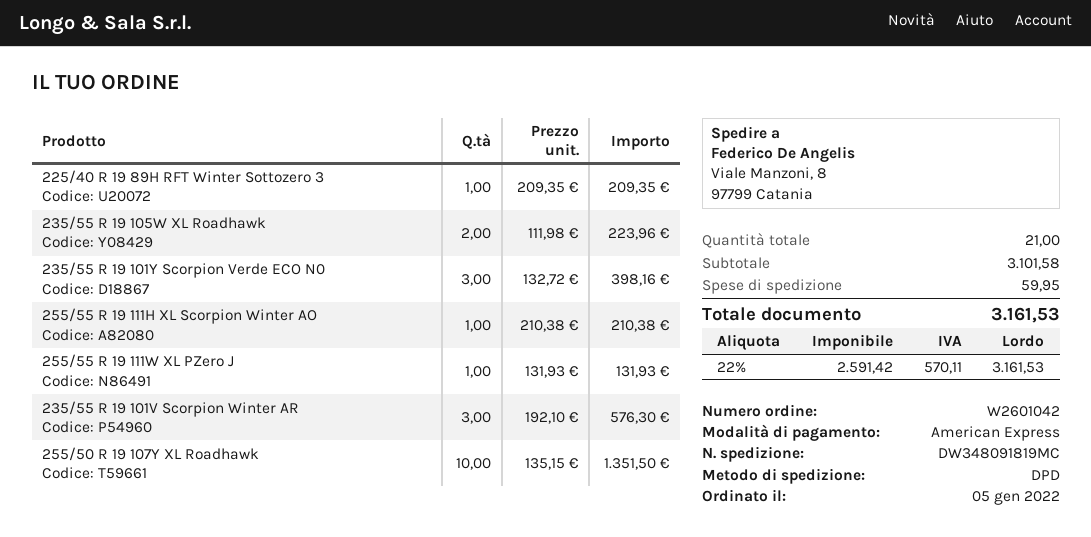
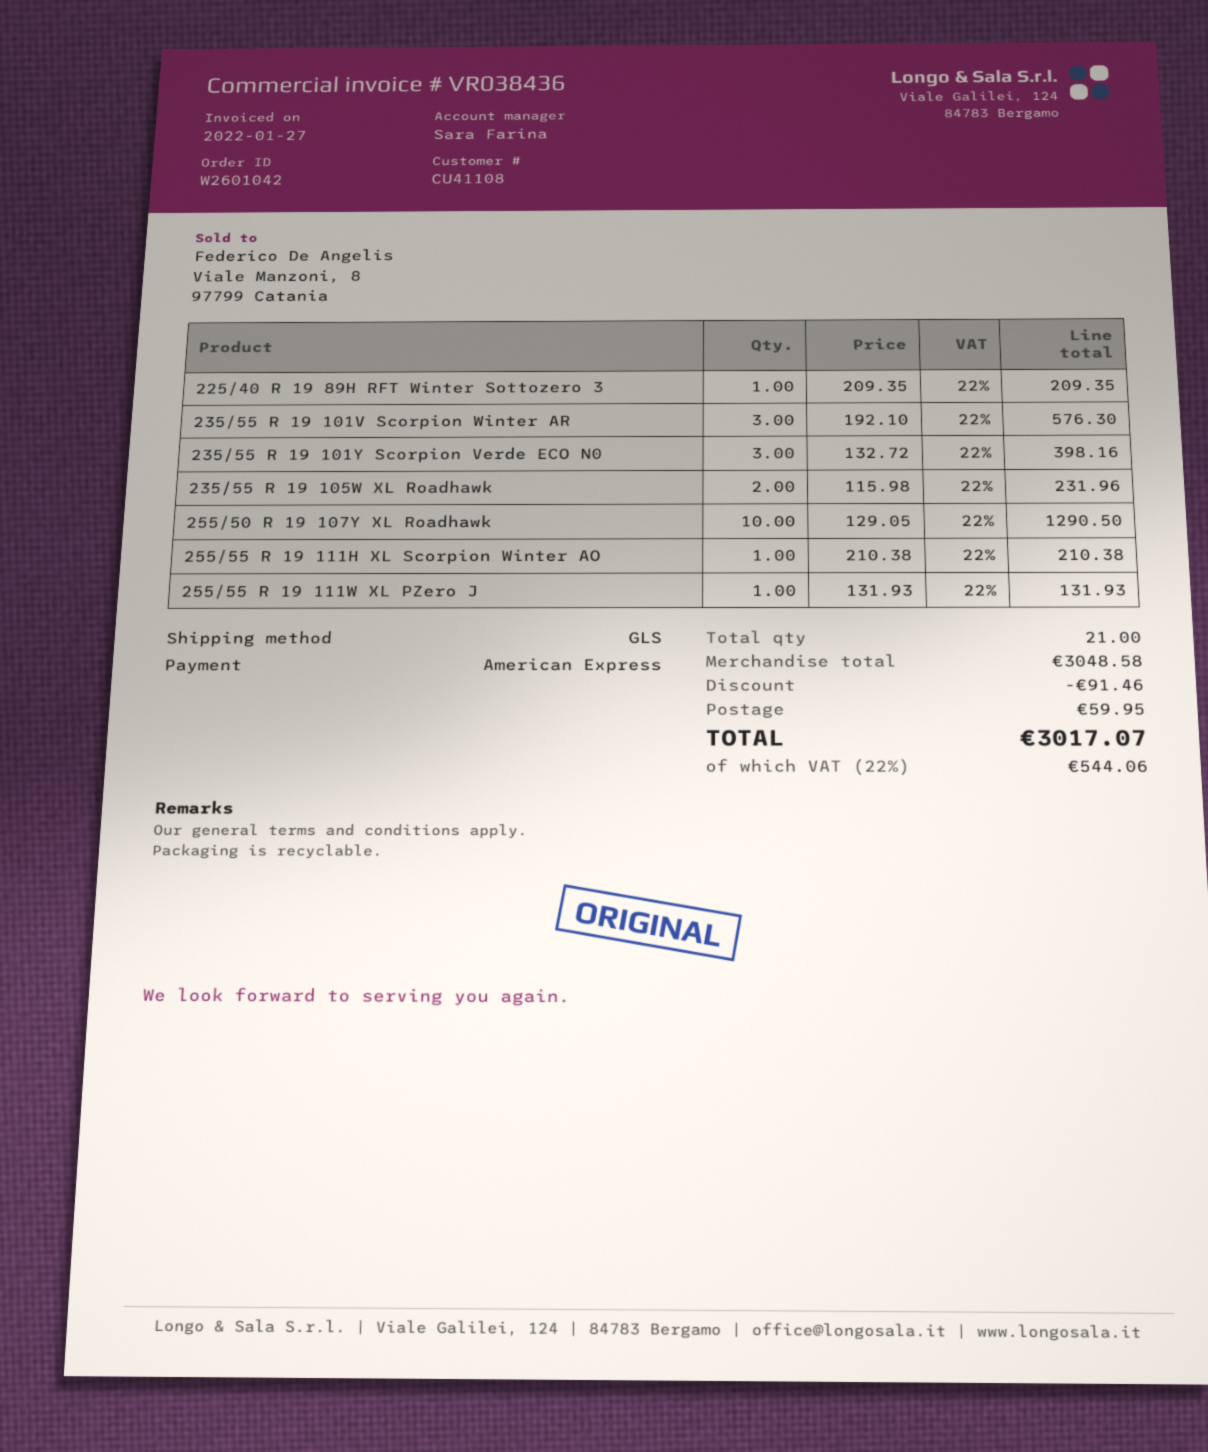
shipping method: DPD -> GLS
235/55 R 19 105W XL Roadhawk: 2 x 111.98 = 223.96 -> 2 x 115.98 = 231.96
255/50 R 19 107Y XL Roadhawk: 10 x 135.15 = 1351.50 -> 10 x 129.05 = 1290.50
subtotal: 3101.58 -> 3048.58
discount: none -> 91.46
tax: 22% = 570.11 -> 22% = 544.06
total: 3161.53 -> 3017.07

